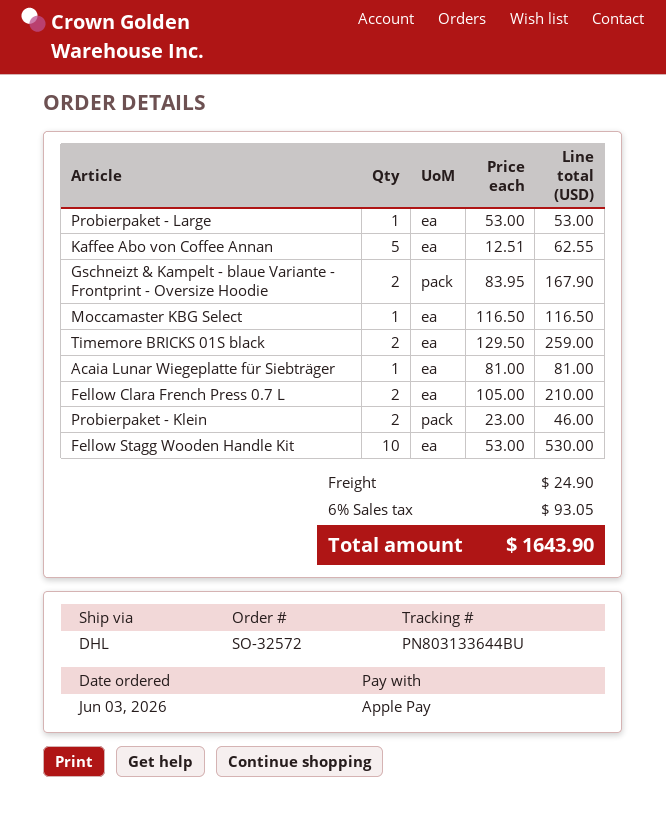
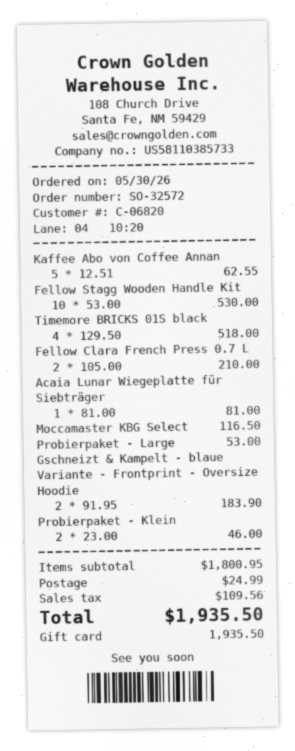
order date: 2026-06-03 -> 2026-05-30
payment method: Apple Pay -> gift card
Gschneizt & Kampelt - blaue Variante - Frontprint - Oversize Hoodie: 2 x 83.95 = 167.90 -> 2 x 91.95 = 183.90
Timemore BRICKS 01S black: 2 x 129.50 = 259.00 -> 4 x 129.50 = 518.00
shipping: 24.90 -> 24.99
tax: 93.05 -> 109.56
total: 1643.90 -> 1935.50

